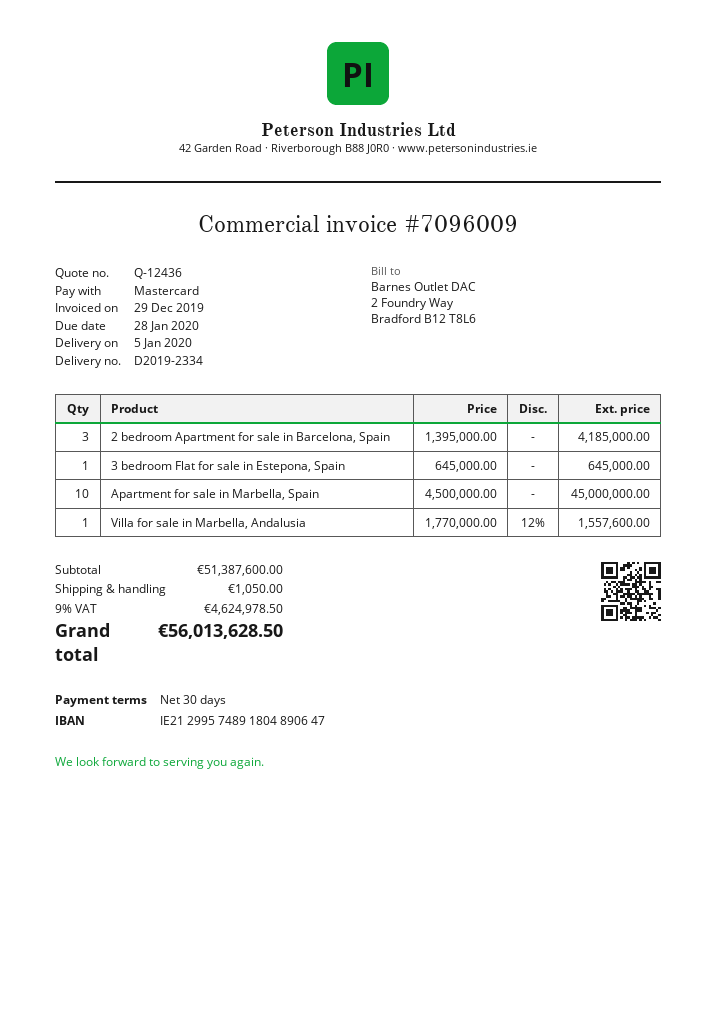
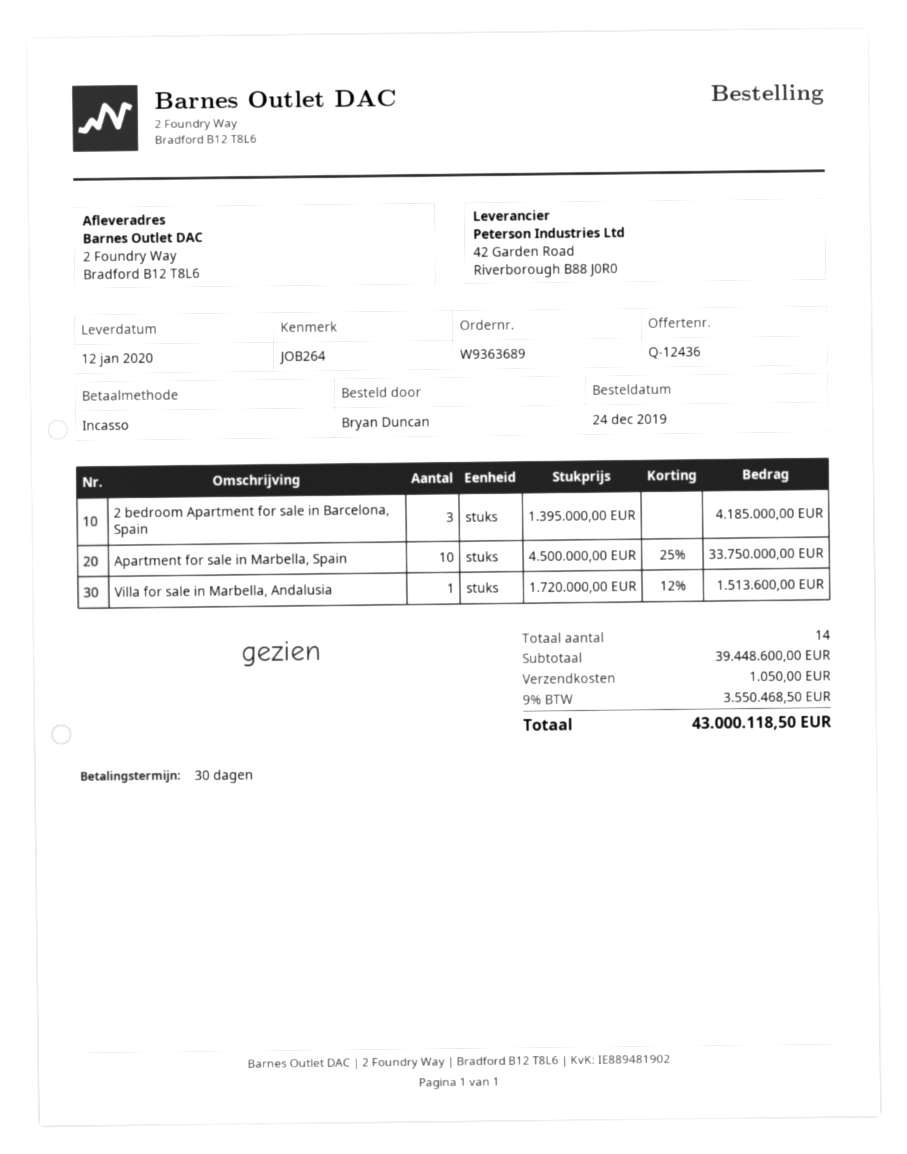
delivery date: 2020-01-05 -> 2020-01-12
payment method: Mastercard -> direct debit
3 bedroom Flat for sale in Estepona, Spain: 1 x 645000.00 = 645000.00 -> none
Apartment for sale in Marbella, Spain: 10 x 4500000.00 = 45000000.00 -> 10 x 4500000.00 - 25% = 33750000.00
Villa for sale in Marbella, Andalusia: 1 x 1770000.00 - 12% = 1557600.00 -> 1 x 1720000.00 - 12% = 1513600.00
subtotal: 51387600.00 -> 39448600.00
tax: 9% = 4624978.50 -> 9% = 3550468.50
total: 56013628.50 -> 43000118.50

